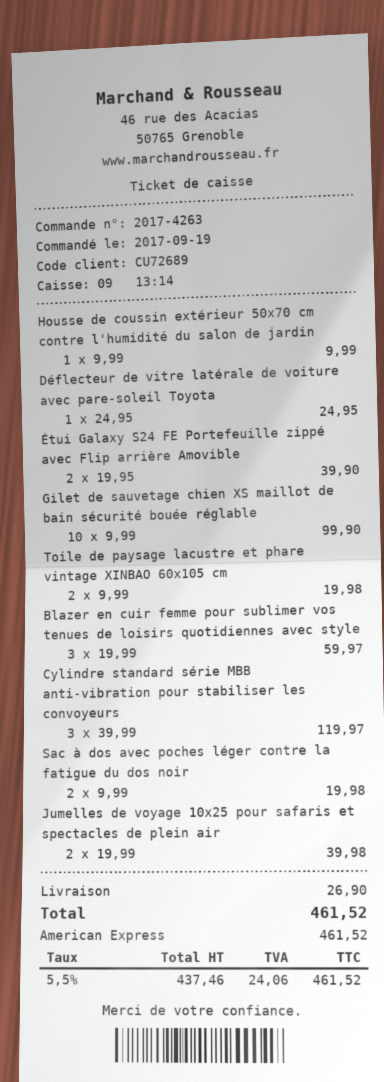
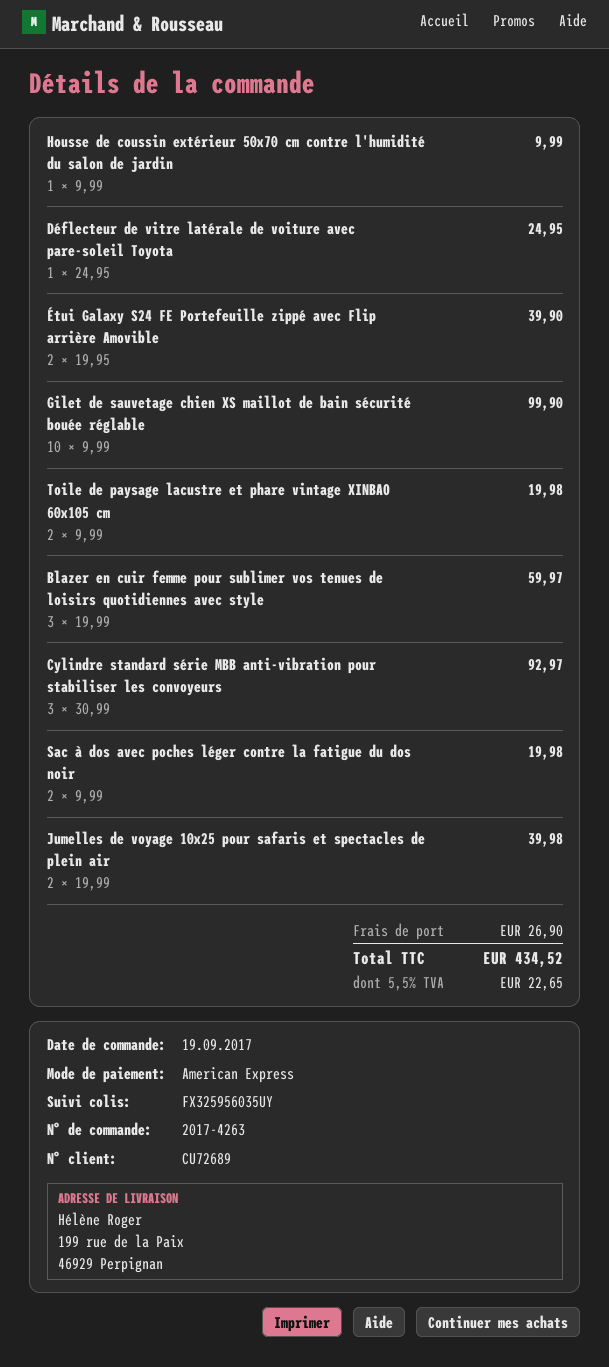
Cylindre standard série MBB anti-vibration pour stabiliser les convoyeurs: 3 x 39.99 = 119.97 -> 3 x 30.99 = 92.97
tax: 5.5% = 24.06 -> 5.5% = 22.65
total: 461.52 -> 434.52

